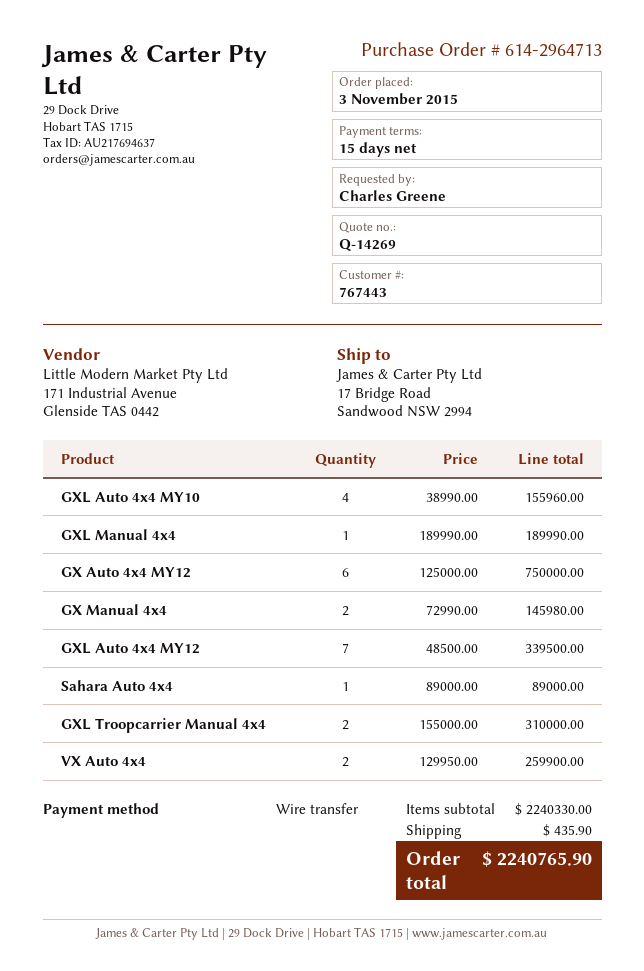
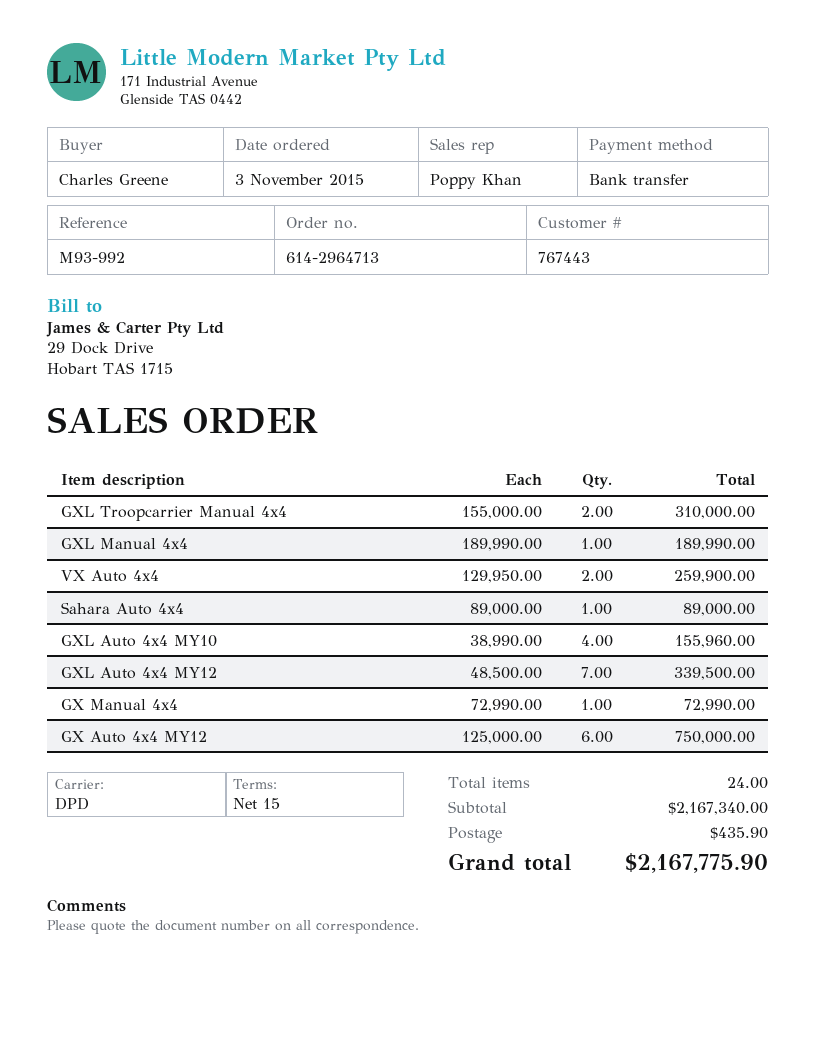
GX Manual 4x4: 2 x 72990.00 = 145980.00 -> 1 x 72990.00 = 72990.00
subtotal: 2240330.00 -> 2167340.00
total: 2240765.90 -> 2167775.90

